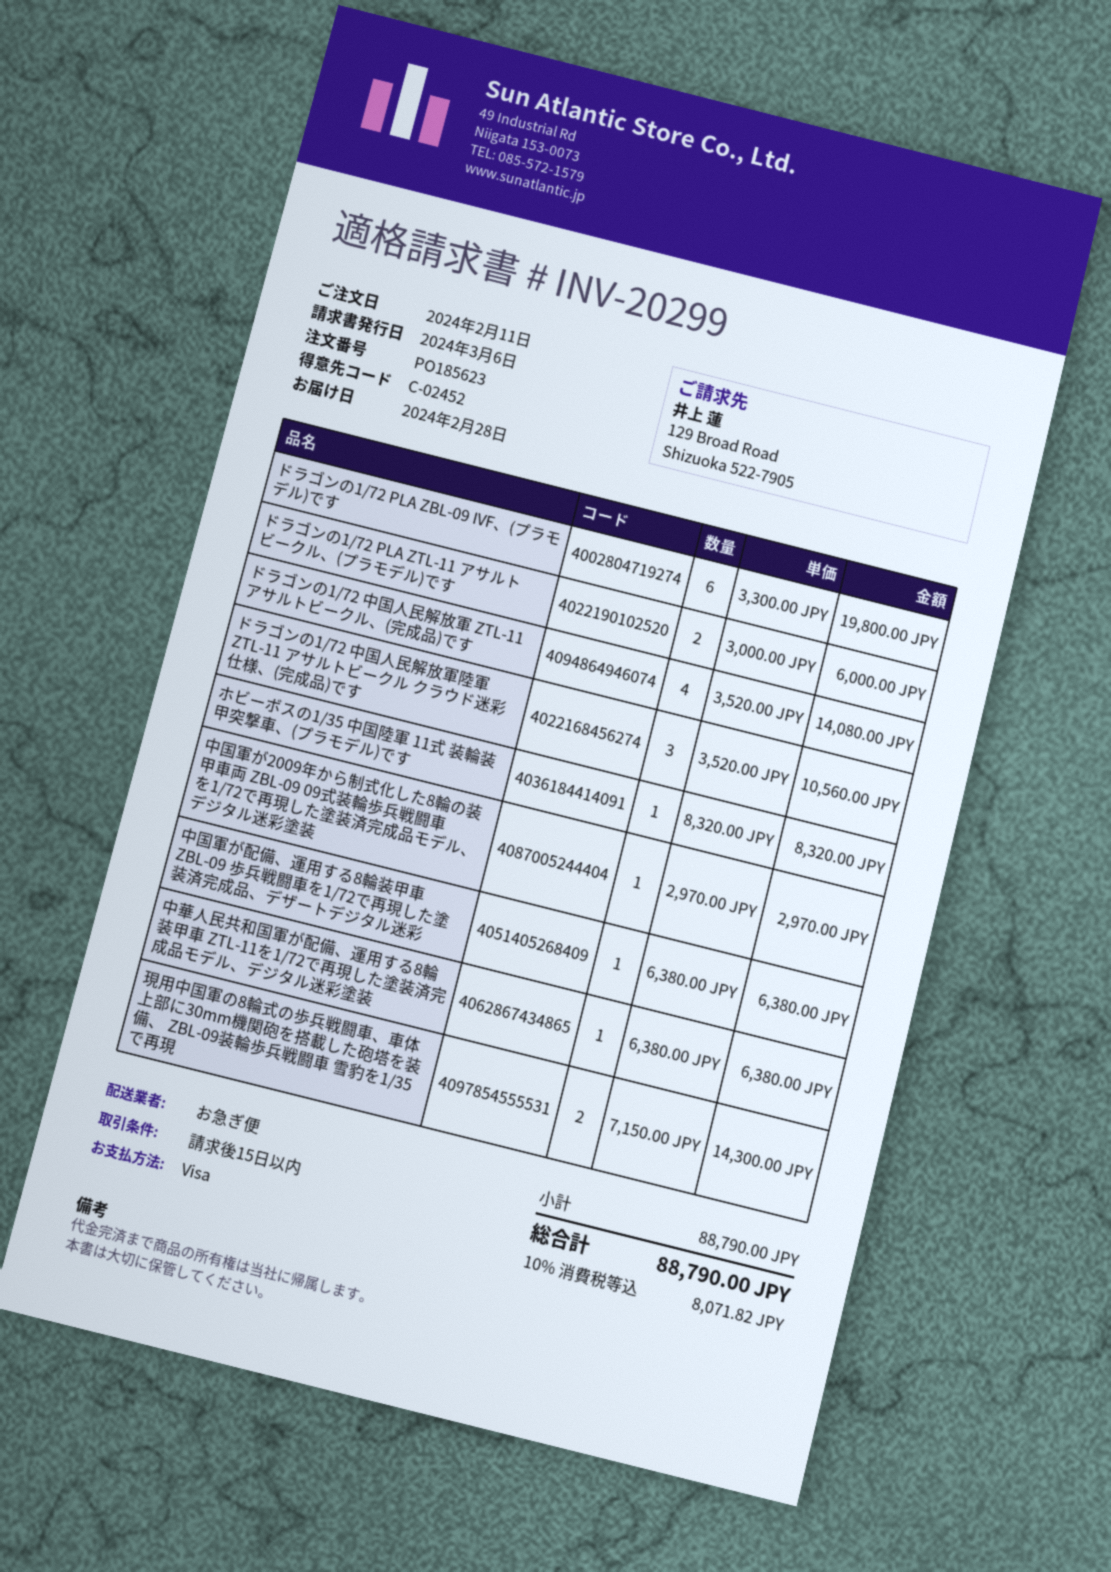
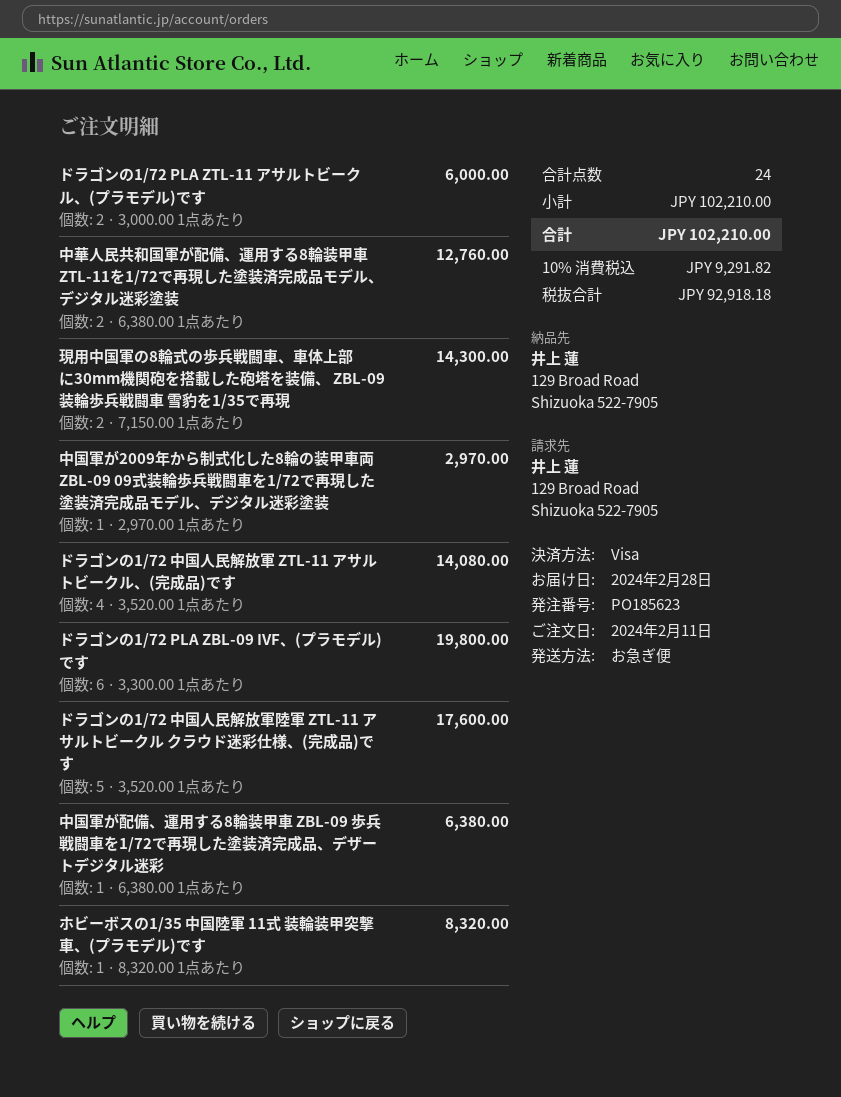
ドラゴンの1/72 中国人民解放軍陸軍 ZTL-11 アサルトビークル クラウド迷彩仕様、(完成品)です: 3 x 3520.00 = 10560.00 -> 5 x 3520.00 = 17600.00
中華人民共和国軍が配備、運用する8輪装甲車 ZTL-11を1/72で再現した塗装済完成品モデル、デジタル迷彩塗装: 1 x 6380.00 = 6380.00 -> 2 x 6380.00 = 12760.00
subtotal: 88790.00 -> 102210.00
tax: 10% = 8071.82 -> 10% = 9291.82
total: 88790.00 -> 102210.00

